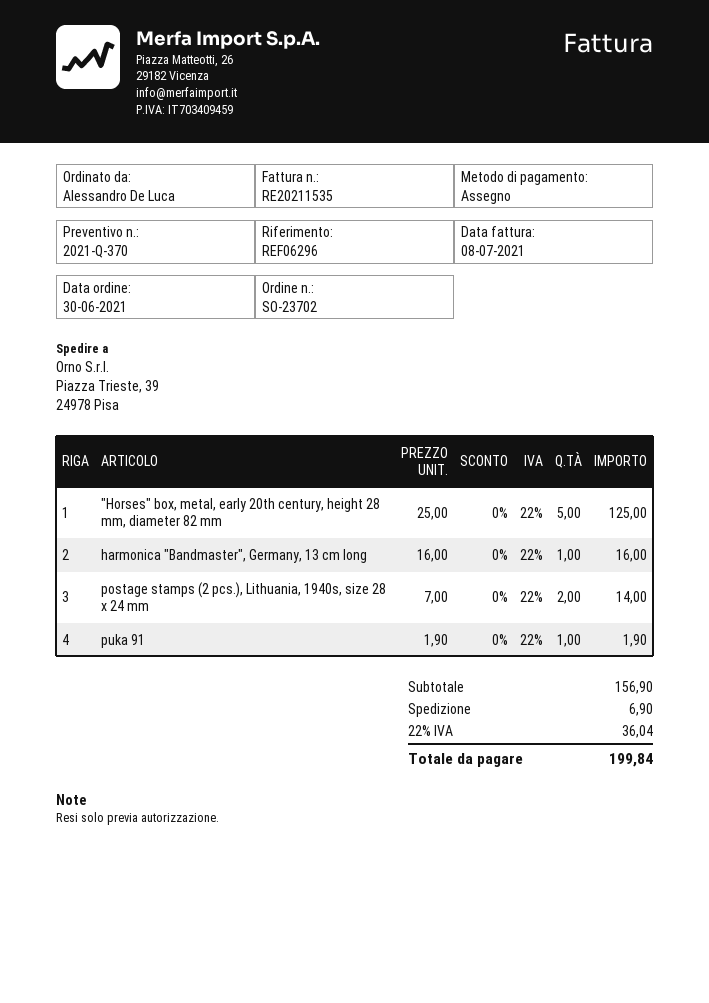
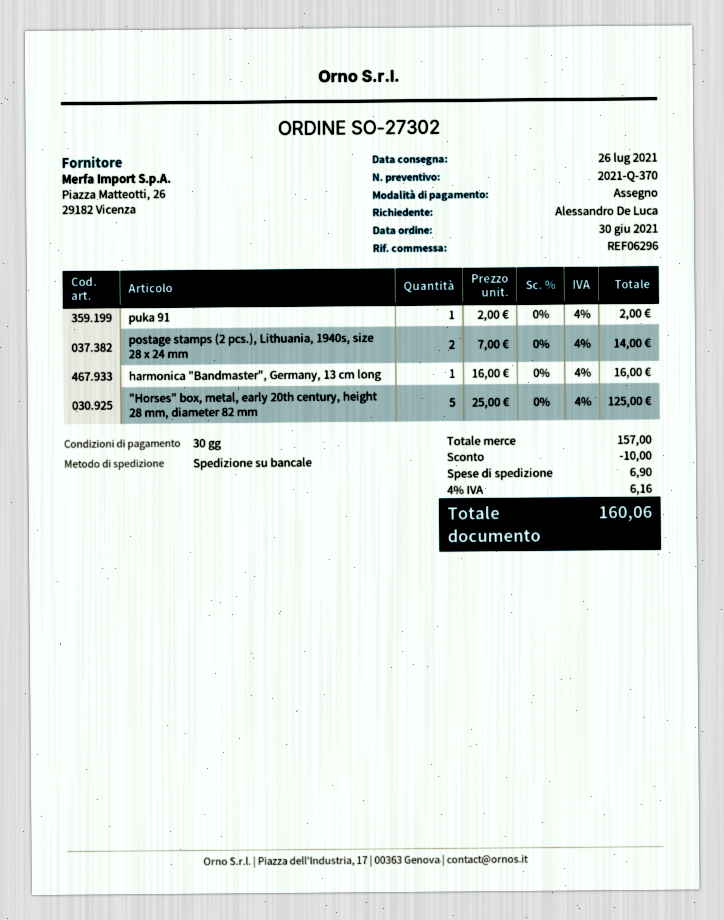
order number: SO-23702 -> SO-27302
puka 91: 1 x 1.90 = 1.90 -> 1 x 2.00 = 2.00
subtotal: 156.90 -> 157.00
discount: none -> 10.00
tax: 22% = 36.04 -> 4% = 6.16
total: 199.84 -> 160.06

